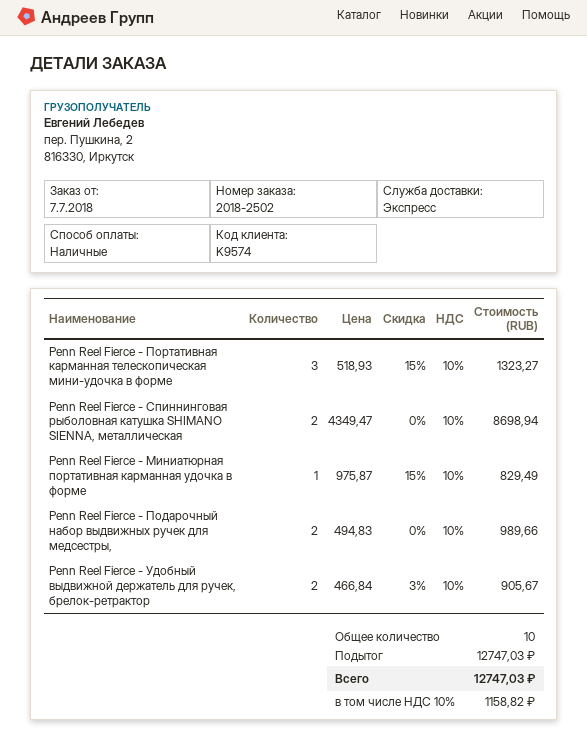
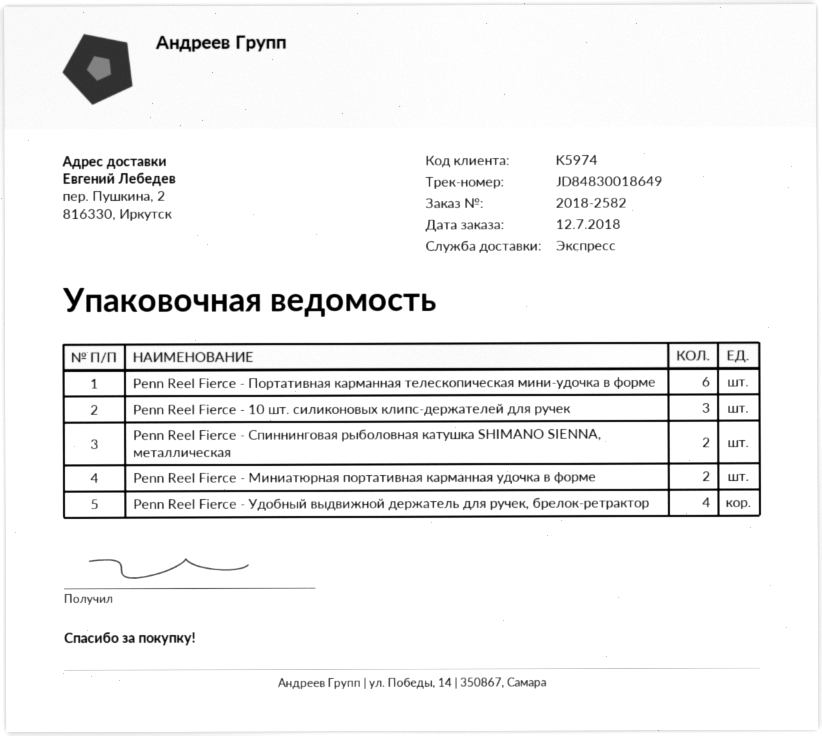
order number: 2018-2502 -> 2018-2582
order date: 2018-07-07 -> 2018-07-12
customer number: K9574 -> K5974
Penn Reel Fierce - Портативная карманная телескопическая мини-удочка в форме: 3 -> 6
Penn Reel Fierce - Миниатюрная портативная карманная удочка в форме: 1 -> 2
Penn Reel Fierce - Подарочный набор выдвижных ручек для медсестры,: 2 -> none
Penn Reel Fierce - Удобный выдвижной держатель для ручек, брелок-ретрактор: 2 -> 4
Penn Reel Fierce - 10 шт. силиконовых клипс-держателей для ручек: none -> 3

